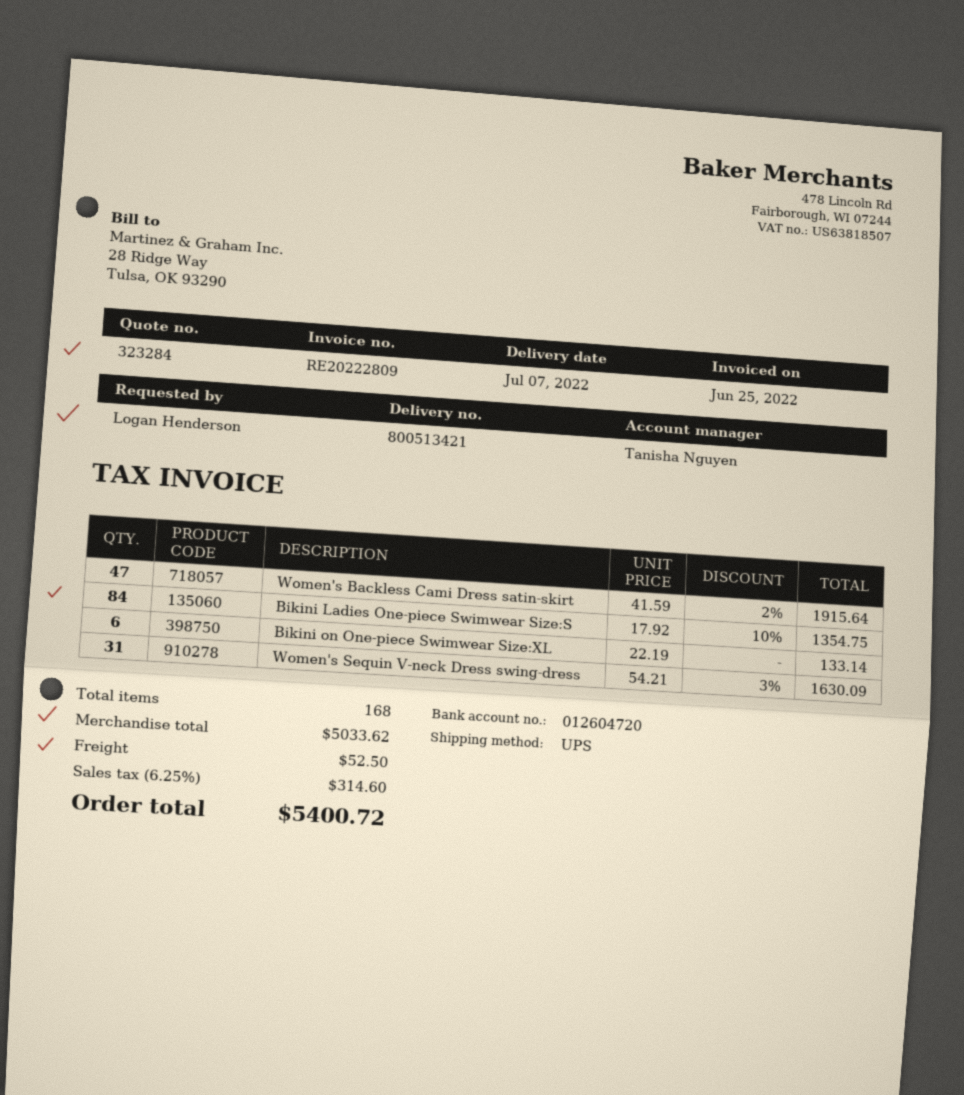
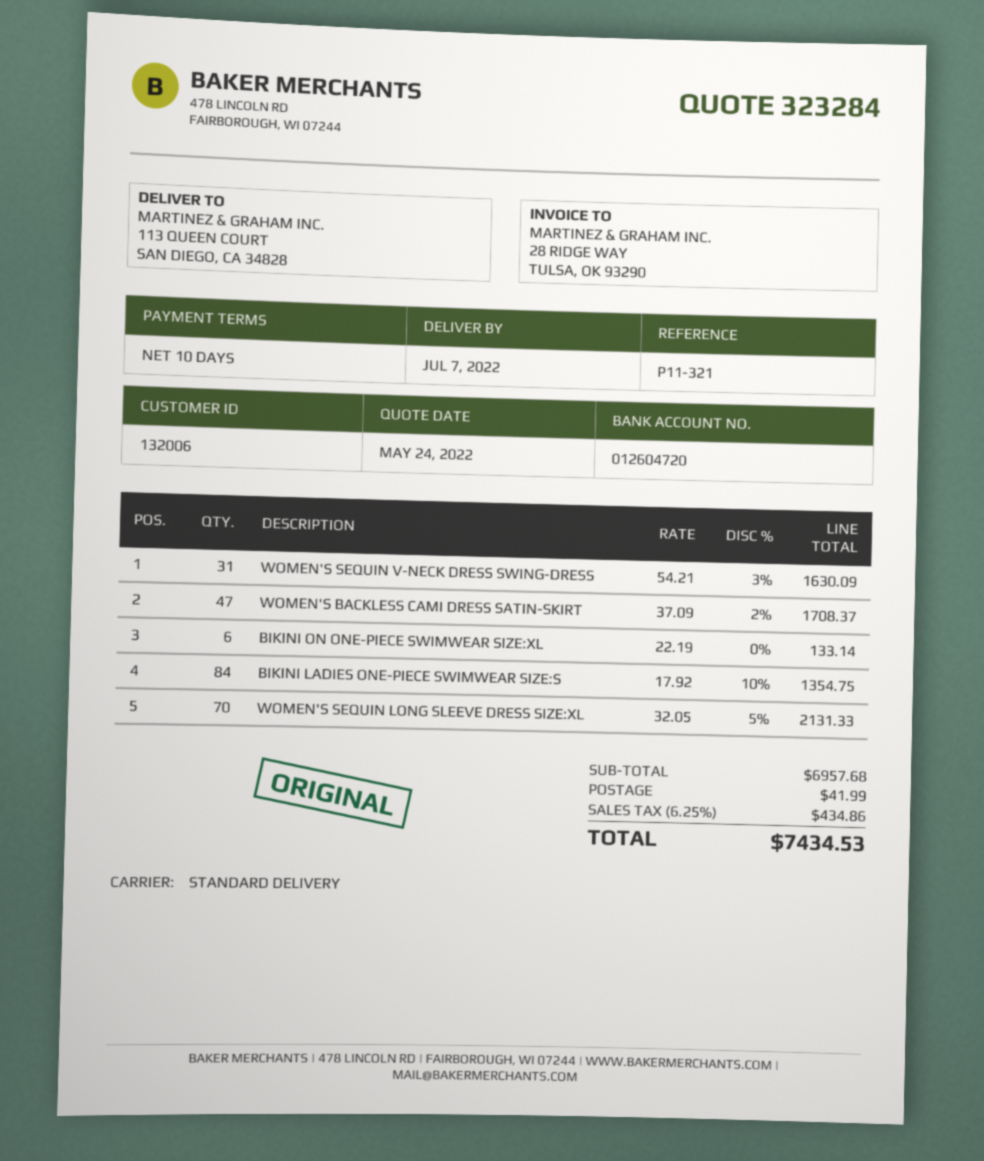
shipping method: UPS -> standard
Women's Backless Cami Dress satin-skirt: 47 x 41.59 - 2% = 1915.64 -> 47 x 37.09 - 2% = 1708.37
WOMEN'S SEQUIN LONG SLEEVE DRESS SIZE:XL: none -> 70 x 32.05 - 5% = 2131.33
subtotal: 5033.62 -> 6957.68
shipping: 52.50 -> 41.99
tax: 6.25% = 314.60 -> 6.25% = 434.86
total: 5400.72 -> 7434.53

